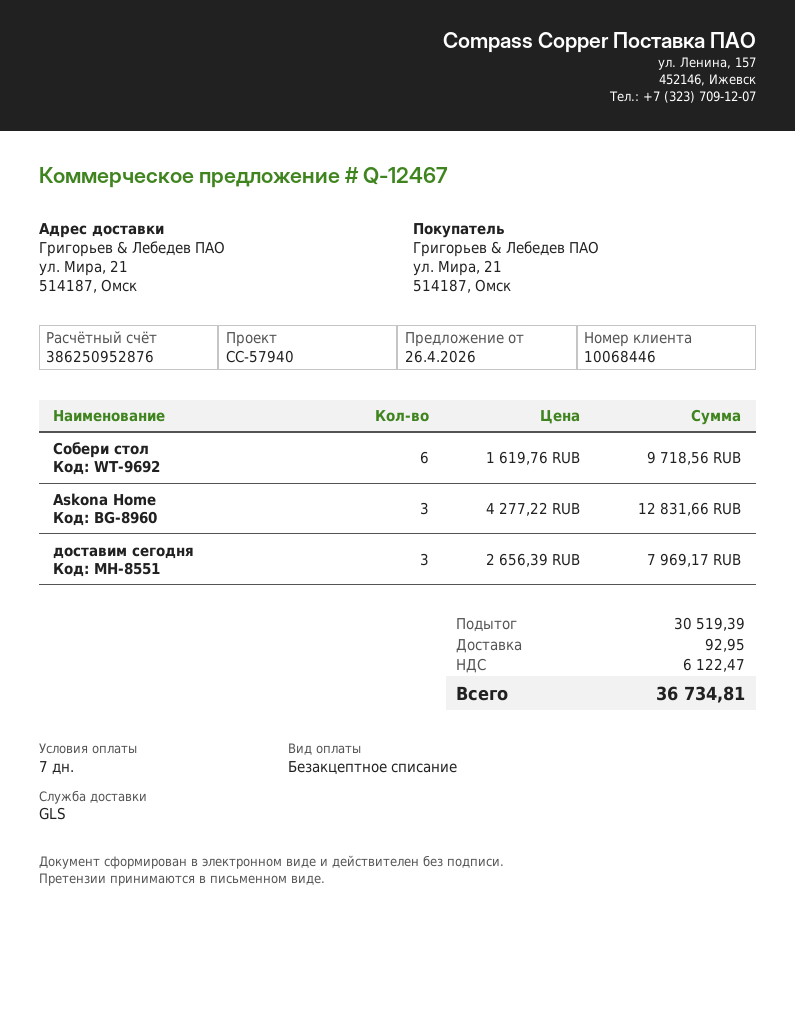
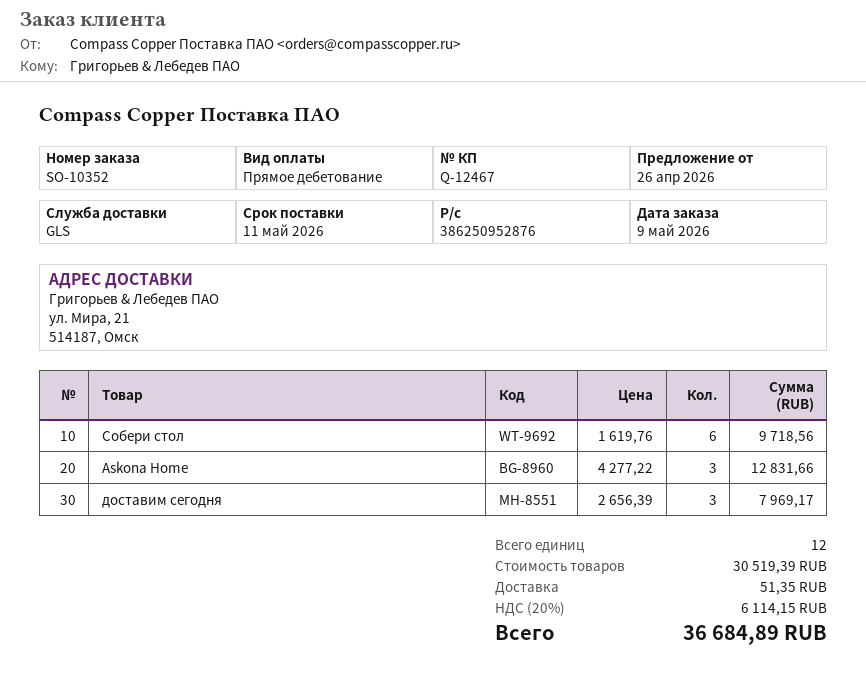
shipping: 92.95 -> 51.35
tax: 6122.47 -> 6114.15
total: 36734.81 -> 36684.89

